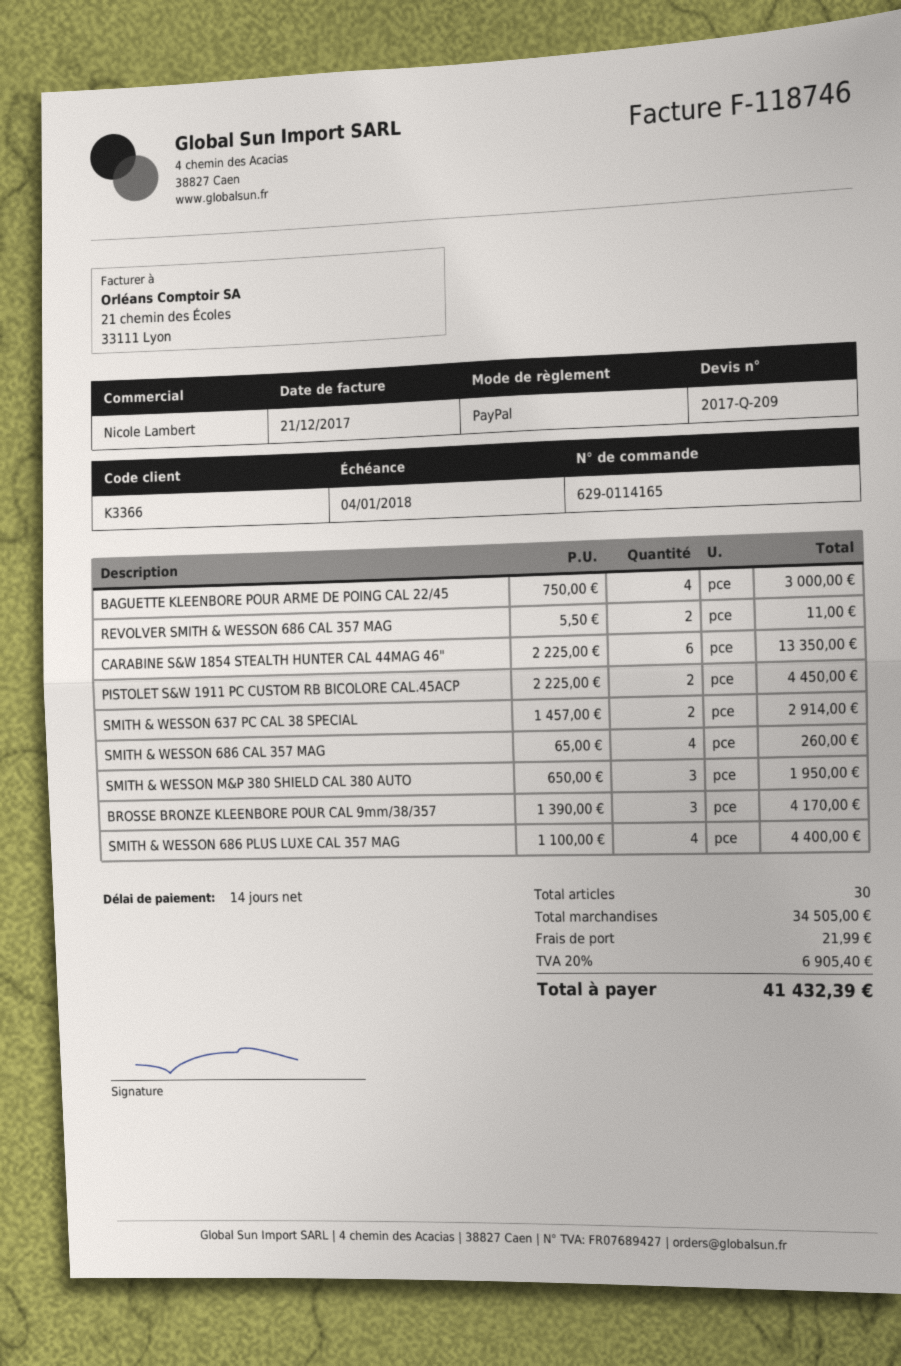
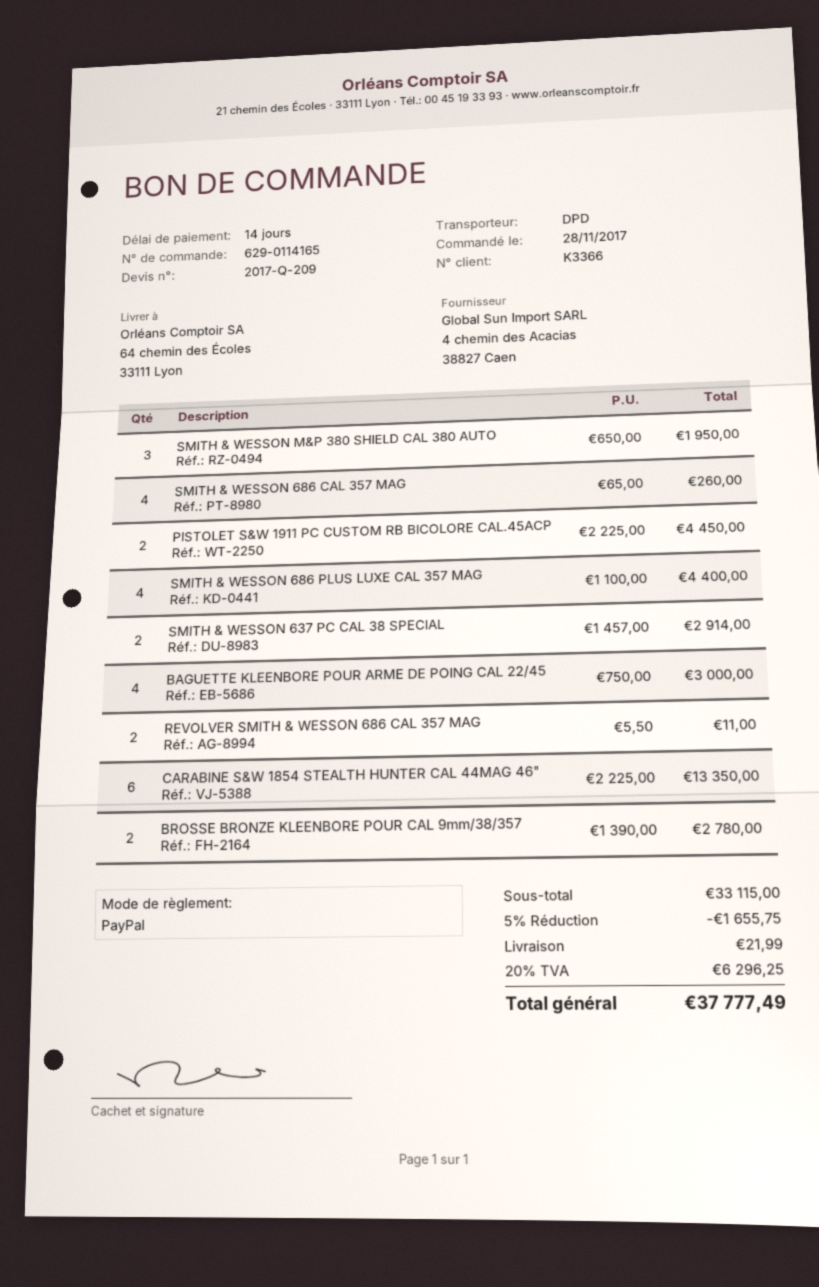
BROSSE BRONZE KLEENBORE POUR CAL 9mm/38/357: 3 x 1390.00 = 4170.00 -> 2 x 1390.00 = 2780.00
subtotal: 34505.00 -> 33115.00
discount: none -> 5% = 1655.75
tax: 20% = 6905.40 -> 20% = 6296.25
total: 41432.39 -> 37777.49

